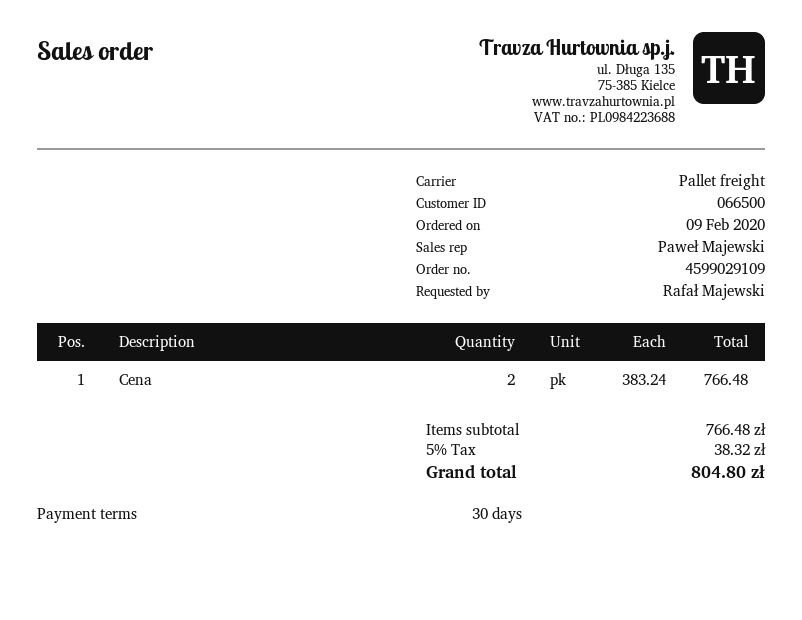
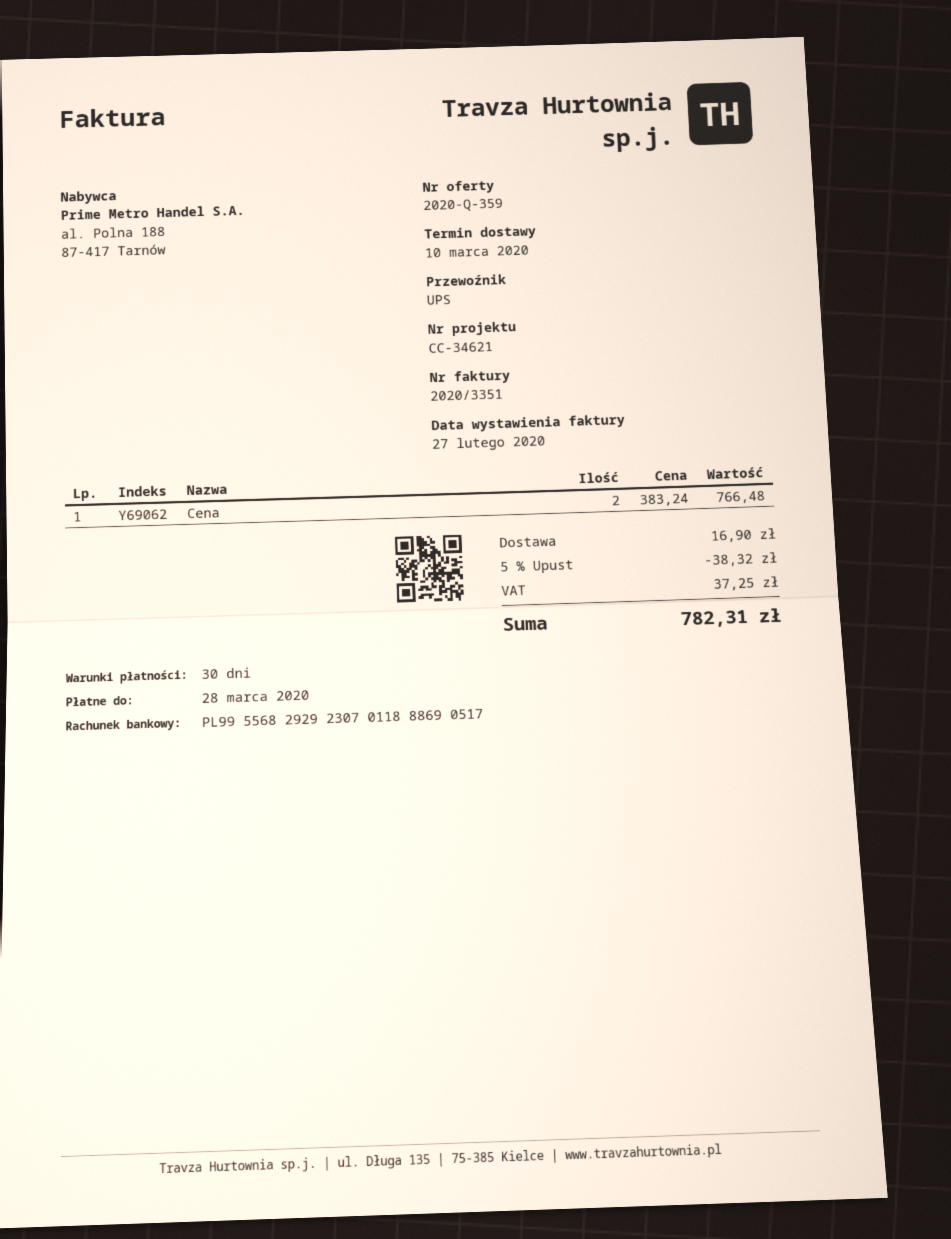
shipping method: pallet freight -> UPS
discount: none -> 5% = 38.32
shipping: none -> 16.90
tax: 38.32 -> 37.25
total: 804.80 -> 782.31

